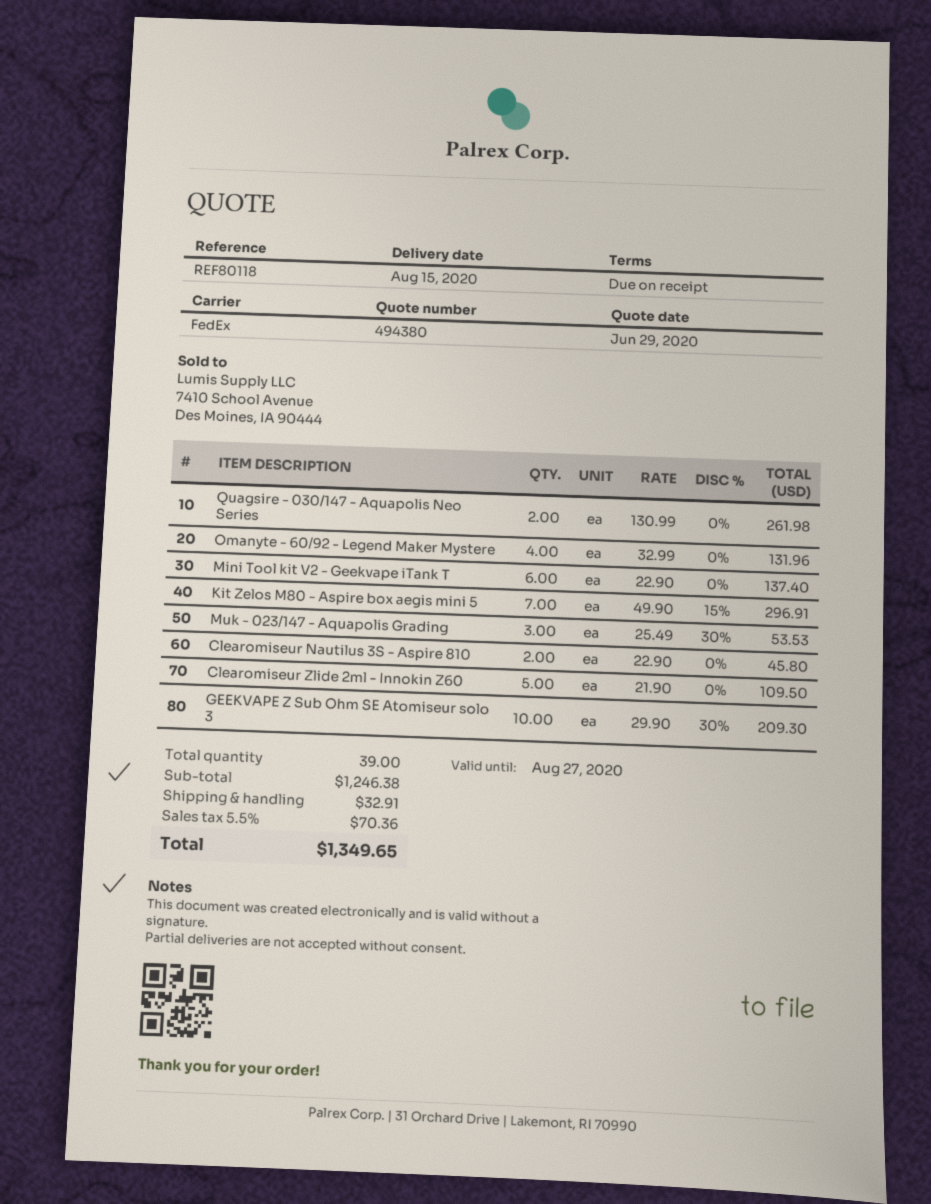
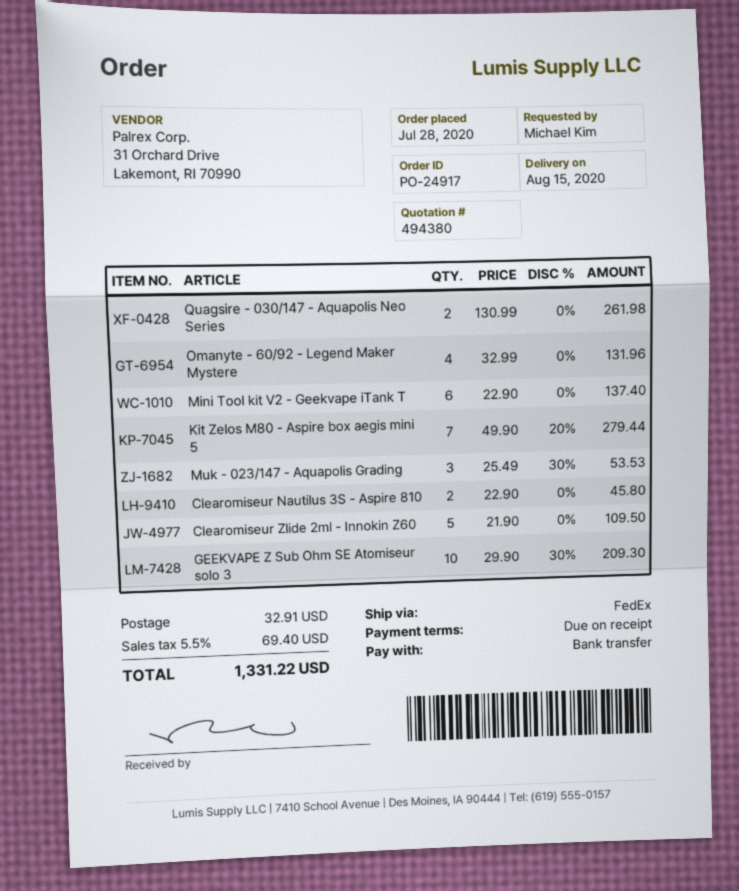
Kit Zelos M80 - Aspire box aegis mini 5: 7 x 49.90 - 15% = 296.91 -> 7 x 49.90 - 20% = 279.44
tax: 5.5% = 70.36 -> 5.5% = 69.40
total: 1349.65 -> 1331.22

